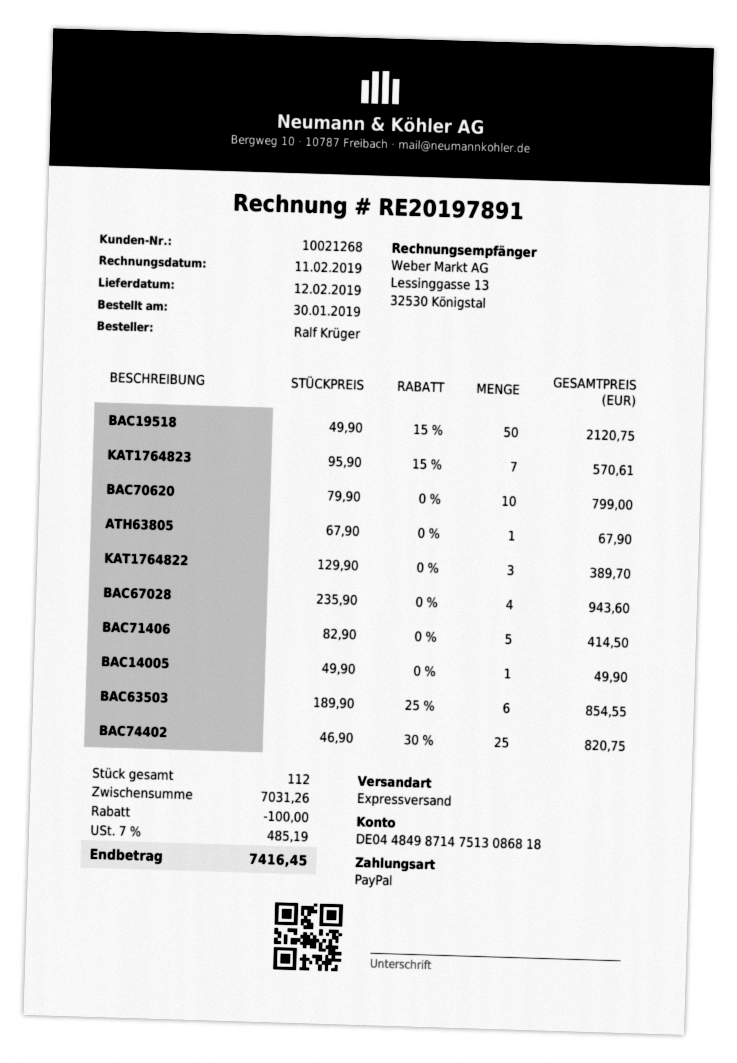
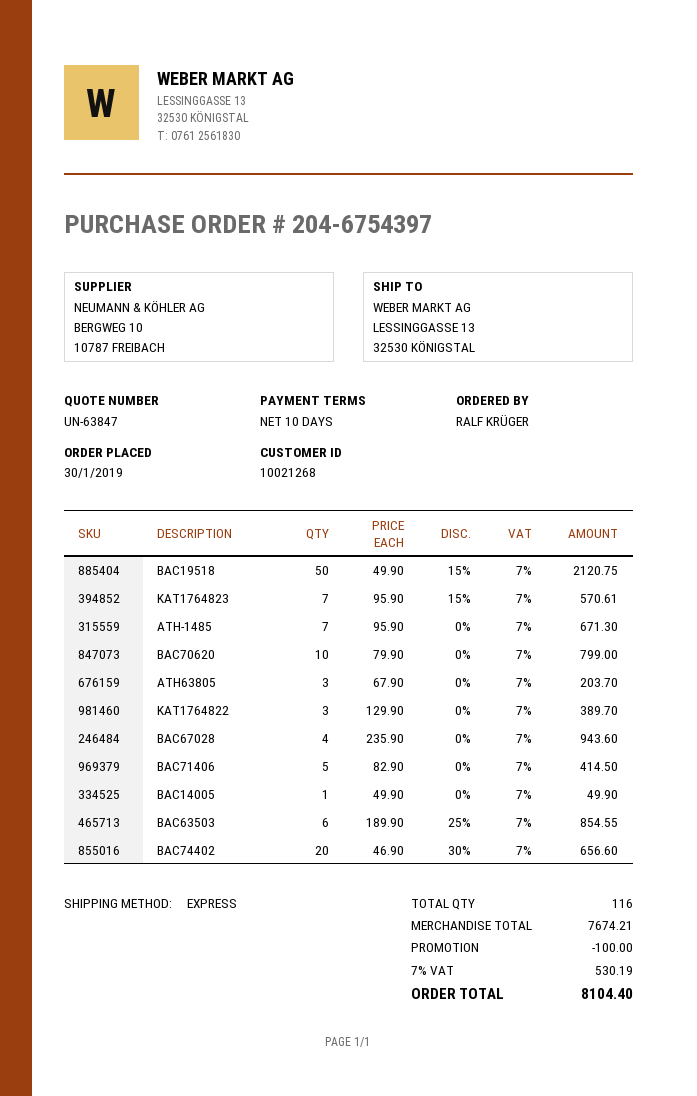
ATH63805: 1 x 67.90 = 67.90 -> 3 x 67.90 = 203.70
BAC74402: 25 x 46.90 - 30% = 820.75 -> 20 x 46.90 - 30% = 656.60
ATH-1485: none -> 7 x 95.90 = 671.30
total quantity: 112 -> 116
subtotal: 7031.26 -> 7674.21
tax: 7% = 485.19 -> 7% = 530.19
total: 7416.45 -> 8104.40

